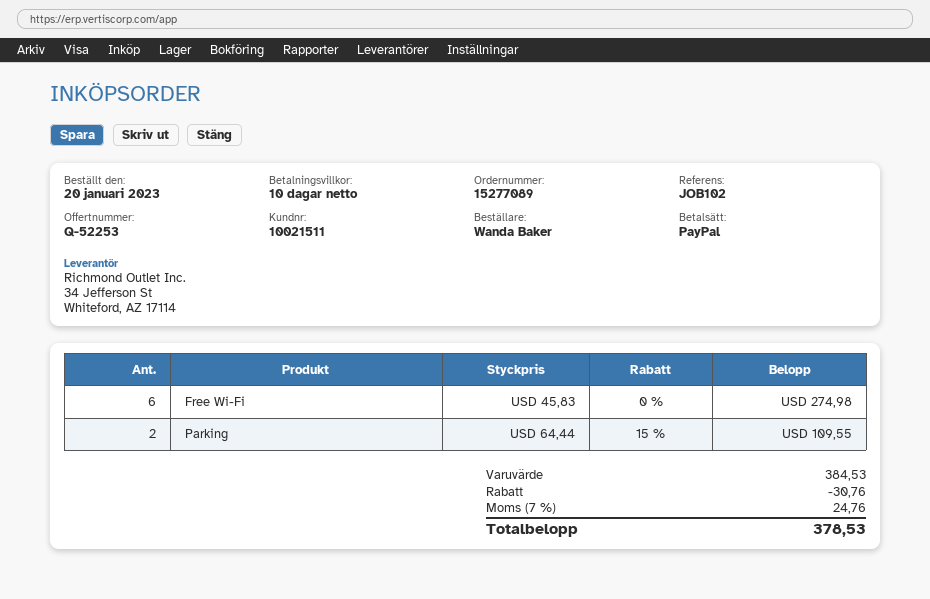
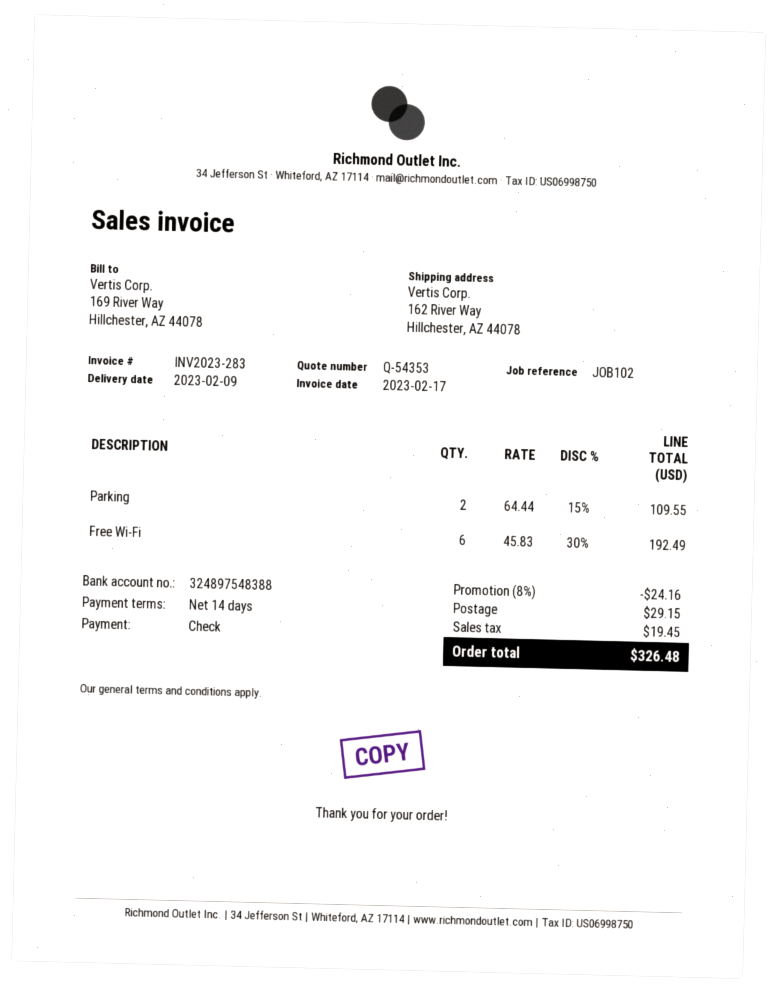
quote number: Q-52253 -> Q-54353
payment terms: 10 days -> 14 days
payment method: PayPal -> cheque
Free Wi-Fi: 6 x 45.83 = 274.98 -> 6 x 45.83 - 30% = 192.49
discount: 30.76 -> 24.16
shipping: none -> 29.15
tax: 24.76 -> 19.45
total: 378.53 -> 326.48

